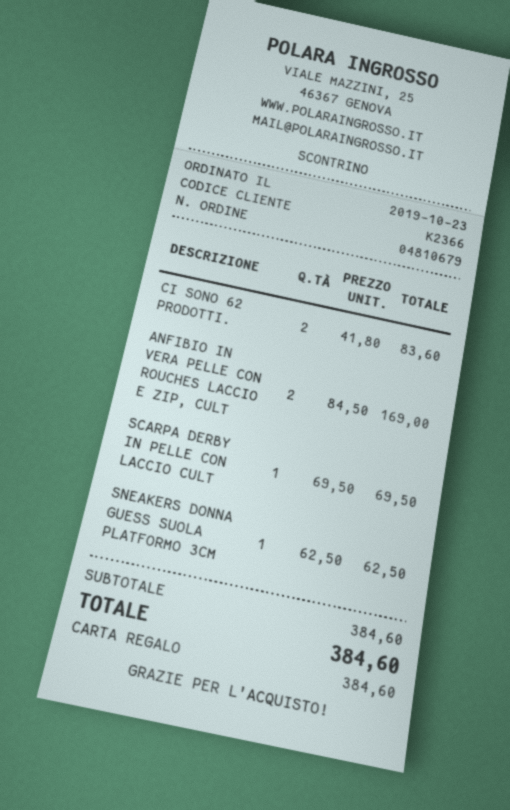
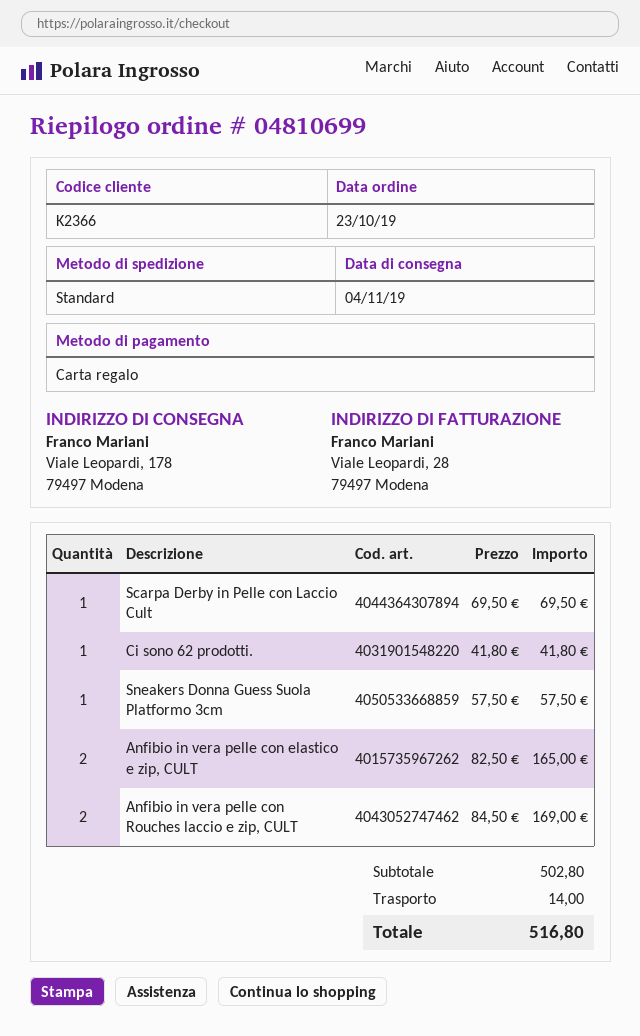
order number: 04810679 -> 04810699
CI SONO 62 PRODOTTI.: 2 x 41.80 = 83.60 -> 1 x 41.80 = 41.80
SNEAKERS DONNA GUESS SUOLA PLATFORMO 3CM: 1 x 62.50 = 62.50 -> 1 x 57.50 = 57.50
Anfibio in vera pelle con elastico e zip, CULT: none -> 2 x 82.50 = 165.00
subtotal: 384.60 -> 502.80
shipping: none -> 14.00
total: 384.60 -> 516.80

